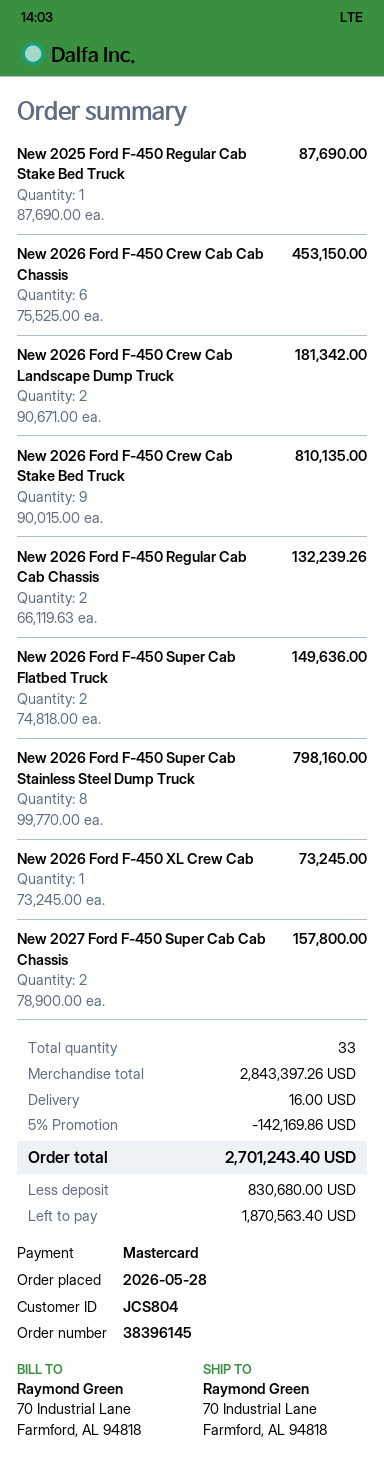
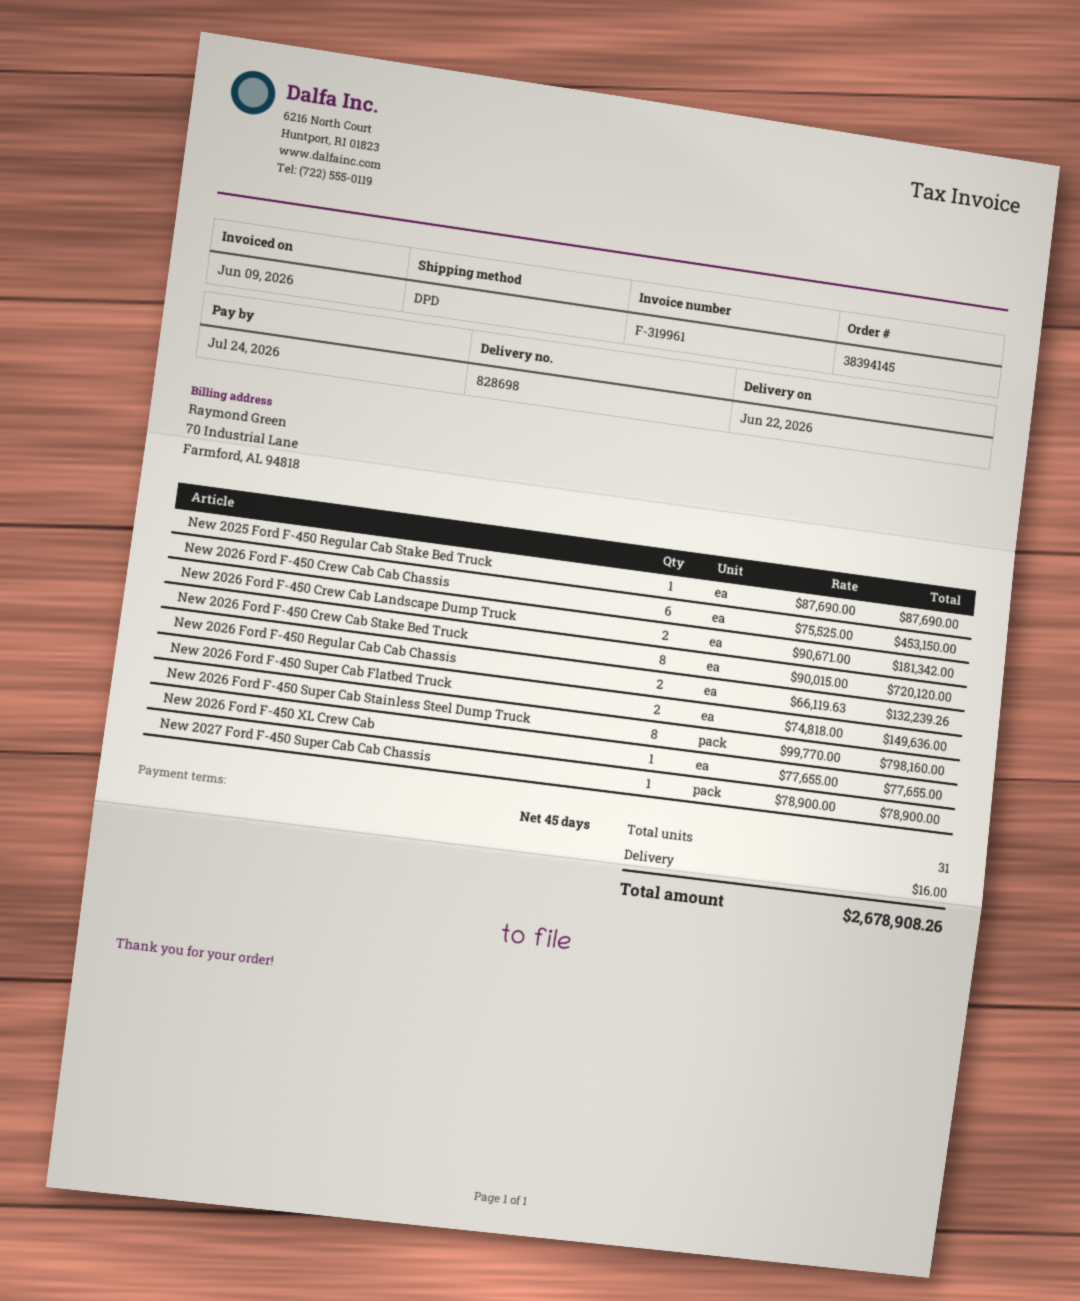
order number: 38396145 -> 38394145
New 2026 Ford F-450 Crew Cab Stake Bed Truck: 9 x 90015.00 = 810135.00 -> 8 x 90015.00 = 720120.00
New 2026 Ford F-450 XL Crew Cab: 1 x 73245.00 = 73245.00 -> 1 x 77655.00 = 77655.00
New 2027 Ford F-450 Super Cab Cab Chassis: 2 x 78900.00 = 157800.00 -> 1 x 78900.00 = 78900.00
total quantity: 33 -> 31
discount: 5% = 142169.86 -> none
total: 2701243.40 -> 2678908.26

